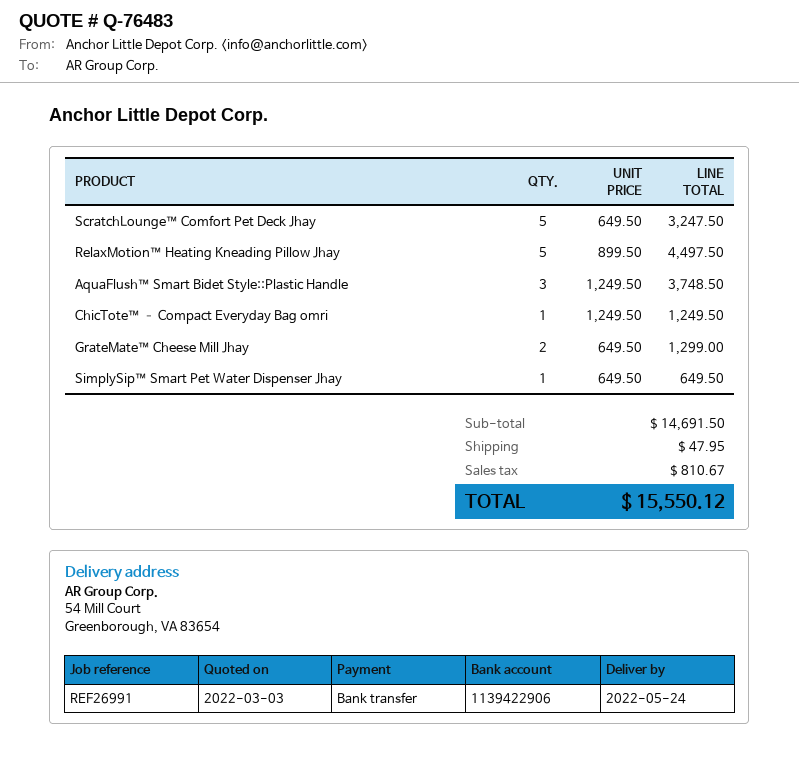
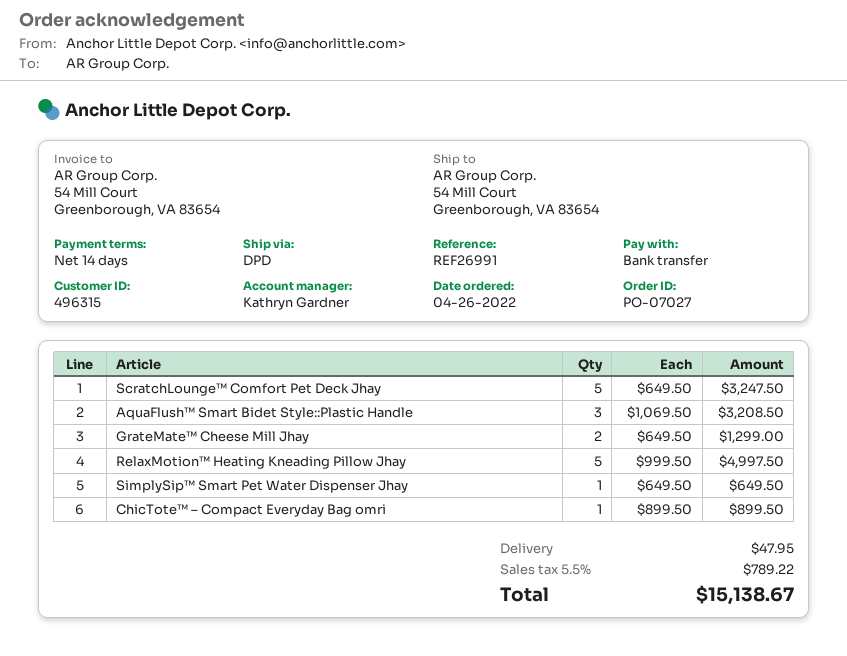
RelaxMotion™ Heating Kneading Pillow Jhay: 5 x 899.50 = 4497.50 -> 5 x 999.50 = 4997.50
AquaFlush™ Smart Bidet Style::Plastic Handle: 3 x 1249.50 = 3748.50 -> 3 x 1069.50 = 3208.50
ChicTote™ – Compact Everyday Bag omri: 1 x 1249.50 = 1249.50 -> 1 x 899.50 = 899.50
tax: 810.67 -> 789.22
total: 15550.12 -> 15138.67

